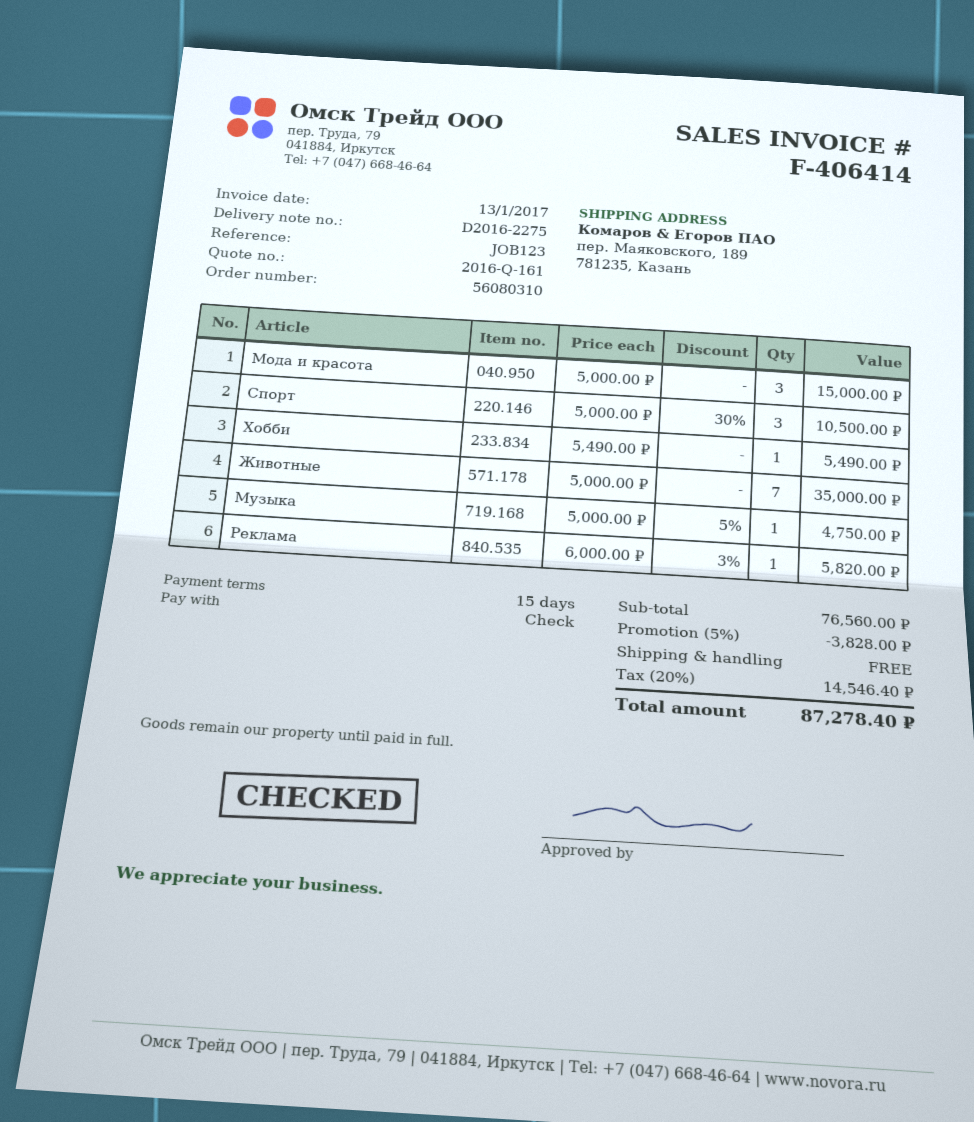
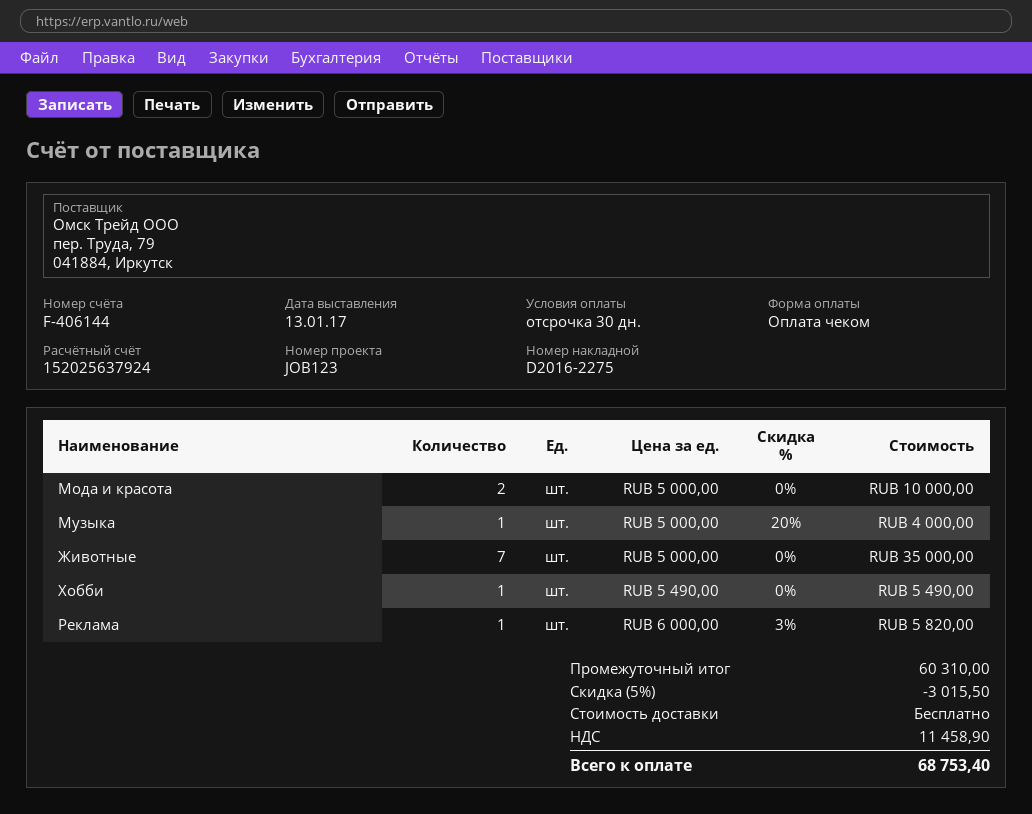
invoice number: F-406414 -> F-406144
payment terms: 15 days -> 30 days
Мода и красота: 3 x 5000.00 = 15000.00 -> 2 x 5000.00 = 10000.00
Спорт: 3 x 5000.00 - 30% = 10500.00 -> none
Музыка: 1 x 5000.00 - 5% = 4750.00 -> 1 x 5000.00 - 20% = 4000.00
subtotal: 76560.00 -> 60310.00
discount: 5% = 3828.00 -> 5% = 3015.50
tax: 14546.40 -> 11458.90
total: 87278.40 -> 68753.40

